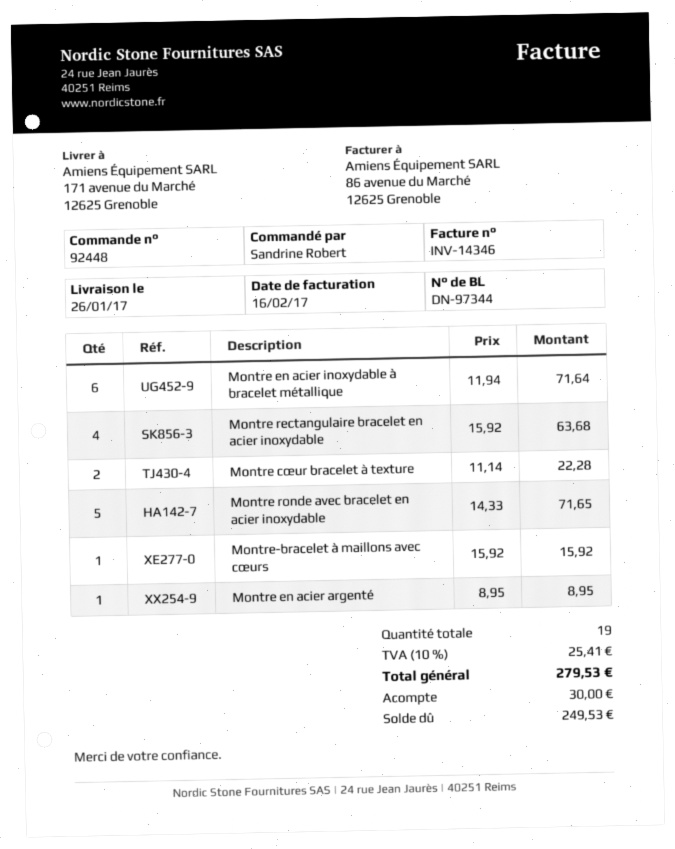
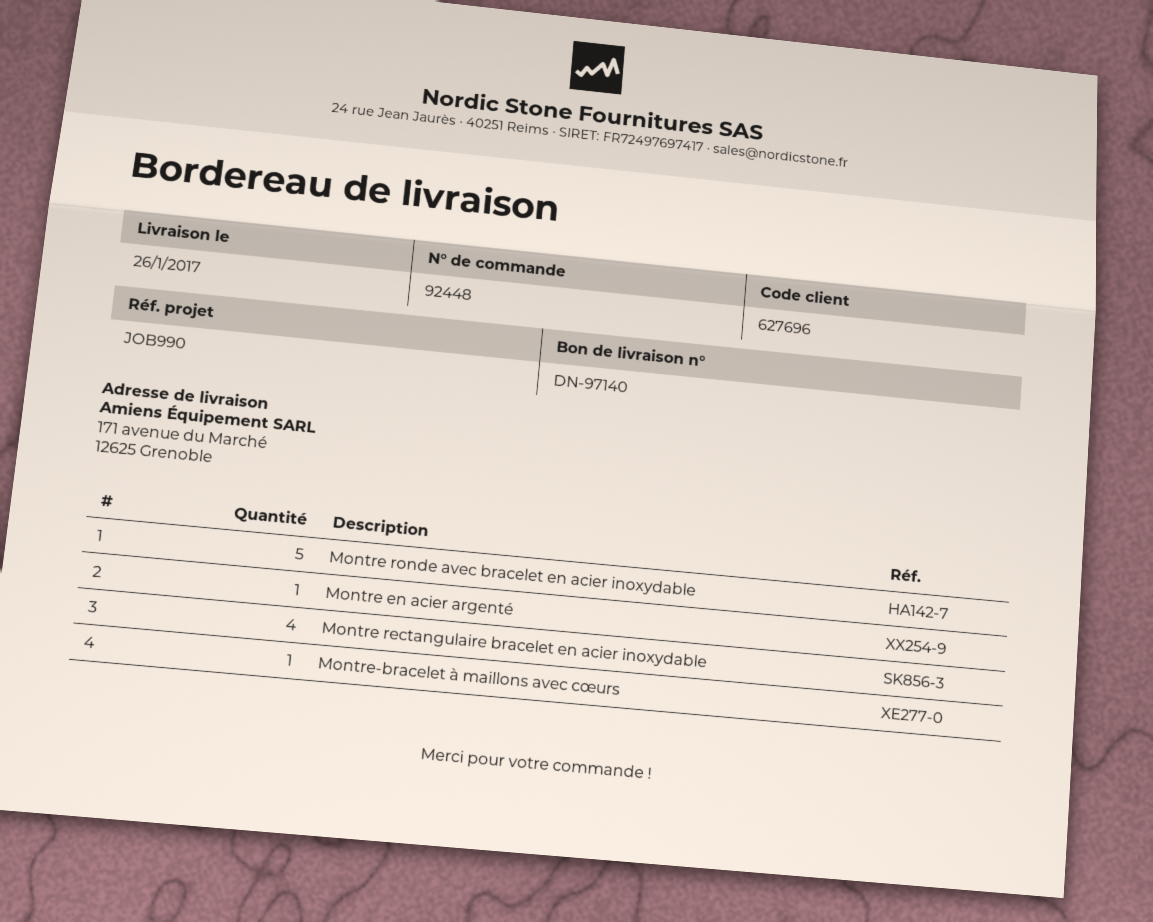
delivery note number: DN-97344 -> DN-97140
Montre en acier inoxydable à bracelet métallique: 6 -> none
Montre cœur bracelet à texture: 2 -> none

